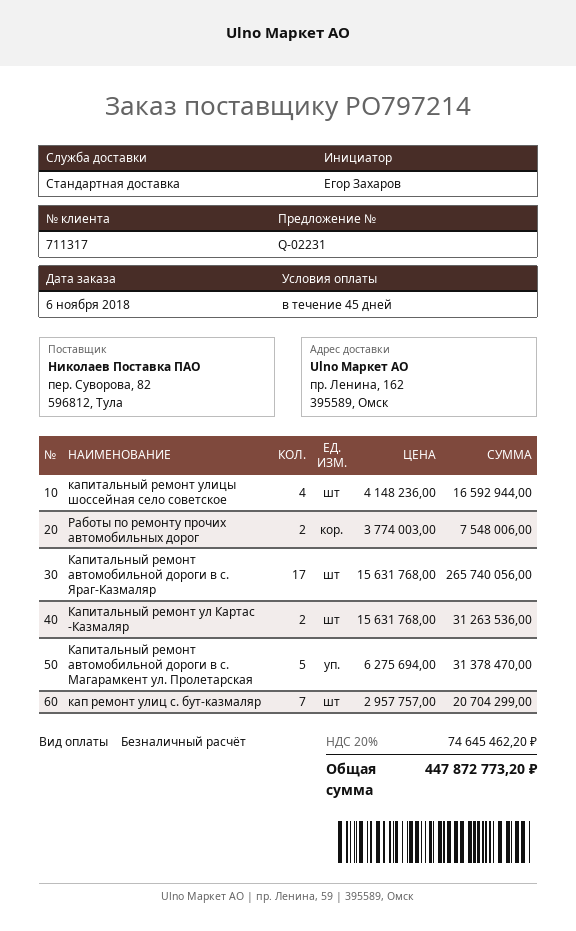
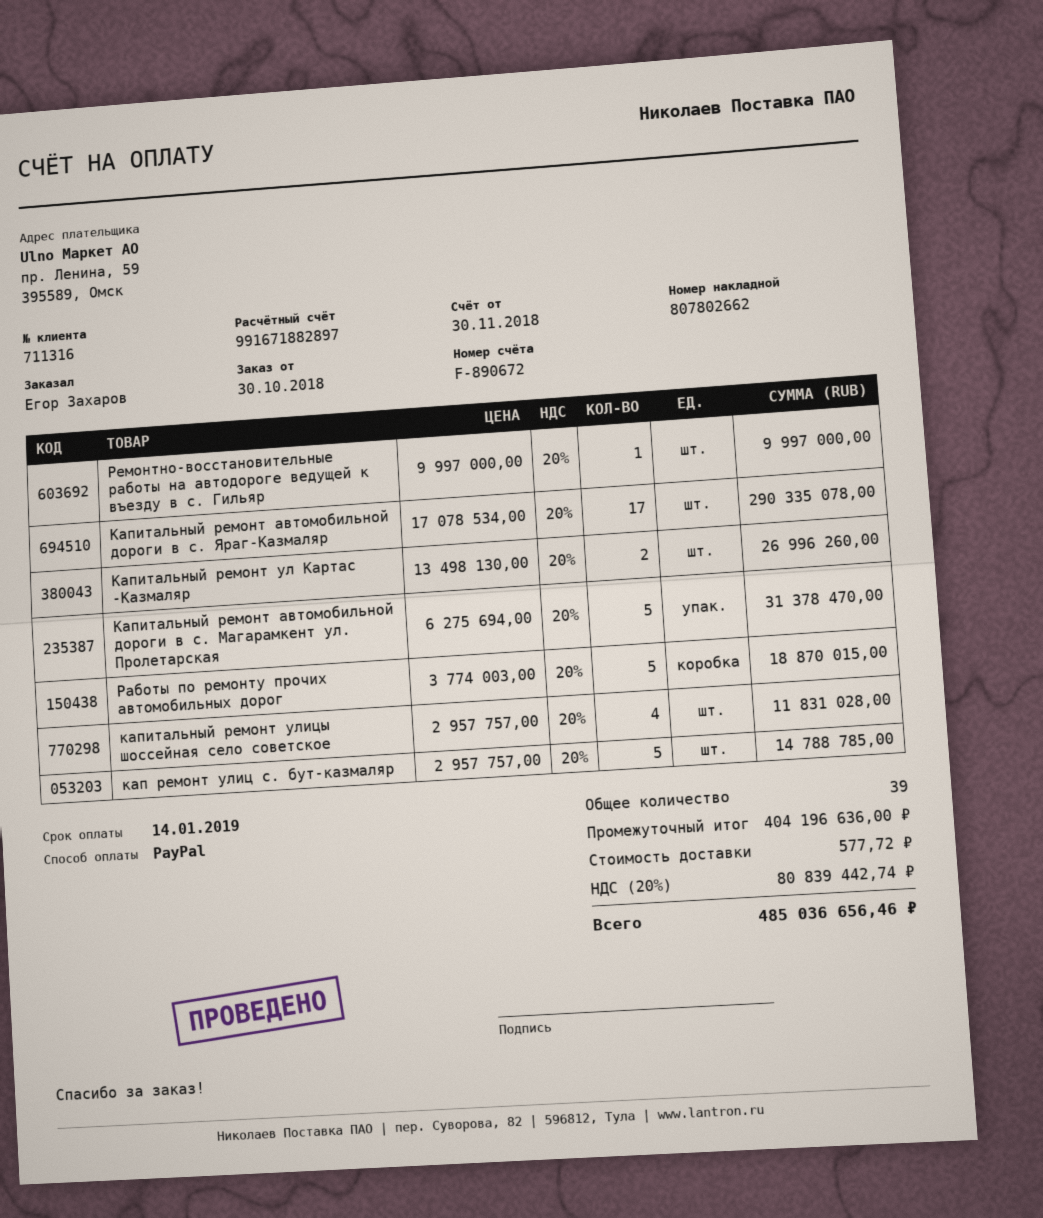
order date: 2018-11-06 -> 2018-10-30
customer number: 711317 -> 711316
payment method: bank transfer -> PayPal
капитальный ремонт улицы шоссейная село советское: 4 x 4148236.00 = 16592944.00 -> 4 x 2957757.00 = 11831028.00
Работы по ремонту прочих автомобильных дорог: 2 x 3774003.00 = 7548006.00 -> 5 x 3774003.00 = 18870015.00
Капитальный ремонт автомобильной дороги в с. Яраг-Казмаляр: 17 x 15631768.00 = 265740056.00 -> 17 x 17078534.00 = 290335078.00
Капитальный ремонт ул Картас -Казмаляр: 2 x 15631768.00 = 31263536.00 -> 2 x 13498130.00 = 26996260.00
кап ремонт улиц с. бут-казмаляр: 7 x 2957757.00 = 20704299.00 -> 5 x 2957757.00 = 14788785.00
Ремонтно-восстановительные работы на автодороге ведущей к въезду в с. Гильяр: none -> 1 x 9997000.00 = 9997000.00
shipping: none -> 577.72
tax: 20% = 74645462.20 -> 20% = 80839442.74
total: 447872773.20 -> 485036656.46

